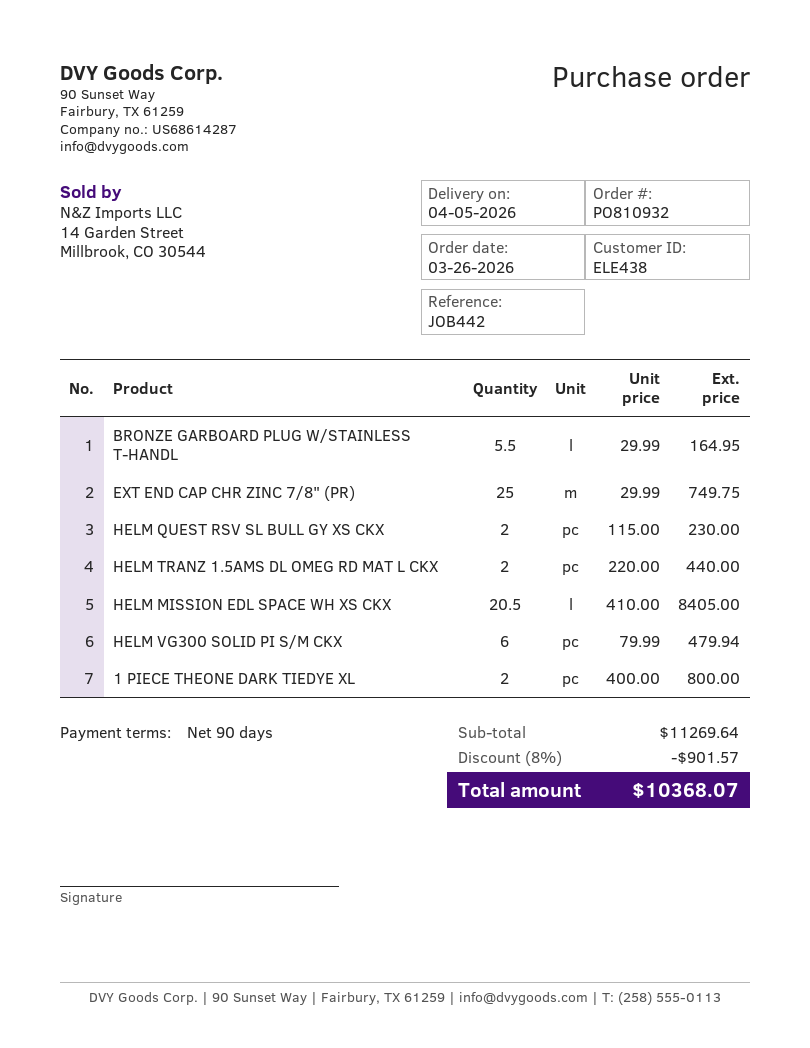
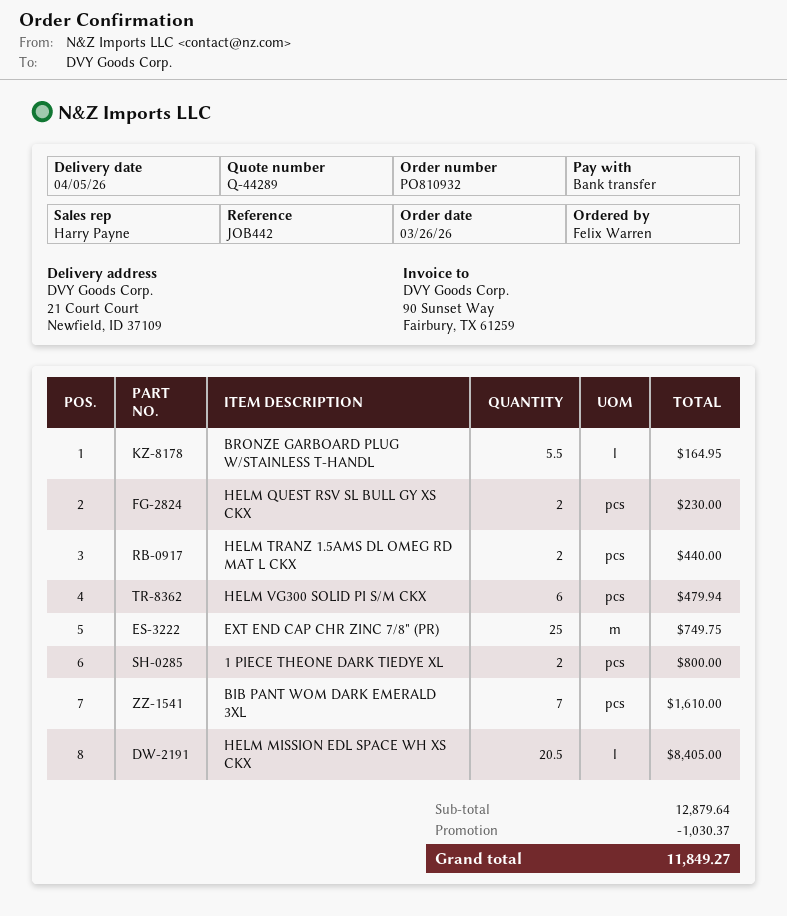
BIB PANT WOM DARK EMERALD 3XL: none -> 7 for 1610.00
subtotal: 11269.64 -> 12879.64
discount: 901.57 -> 1030.37
total: 10368.07 -> 11849.27

